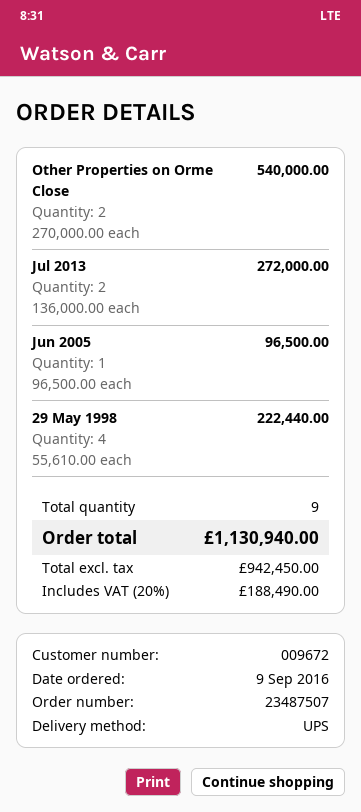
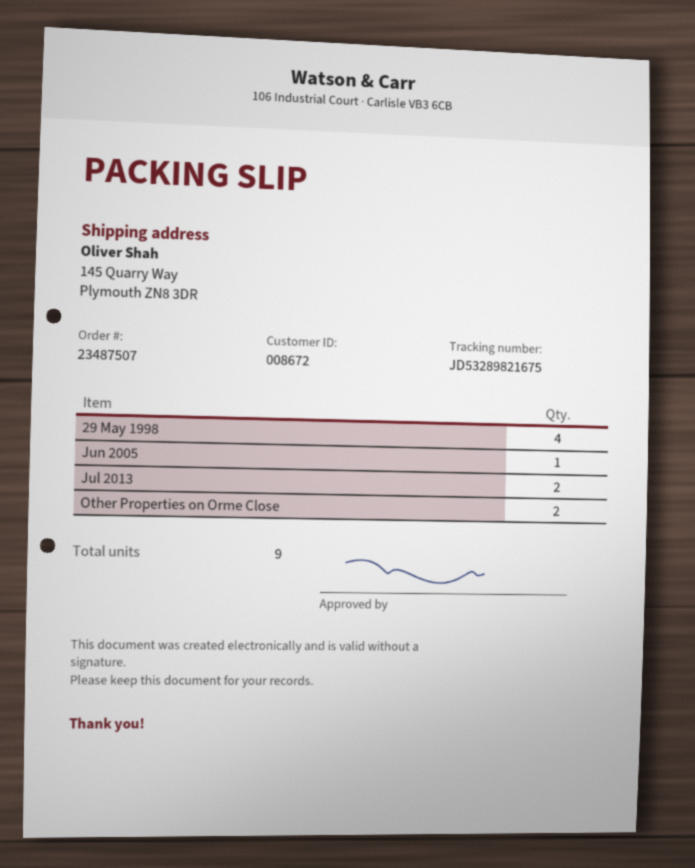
customer number: 009672 -> 008672

